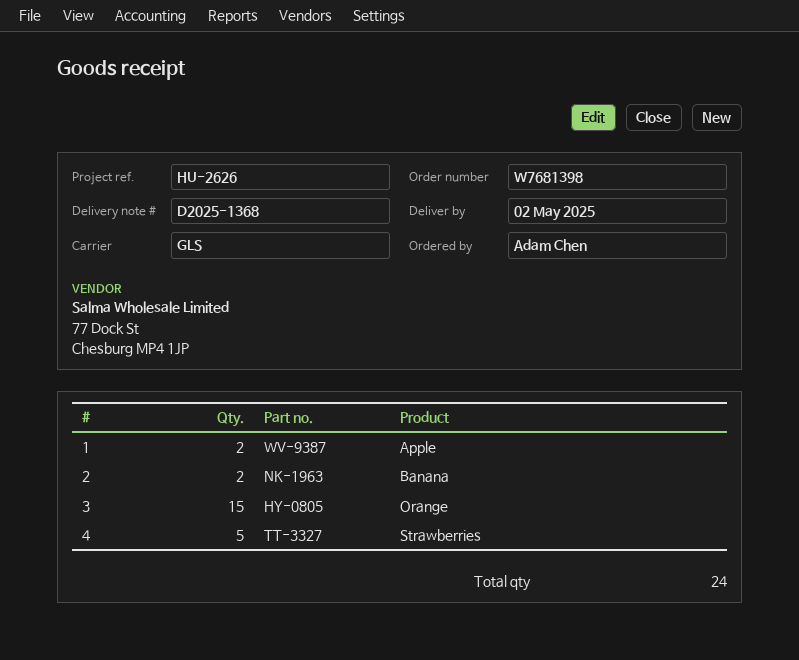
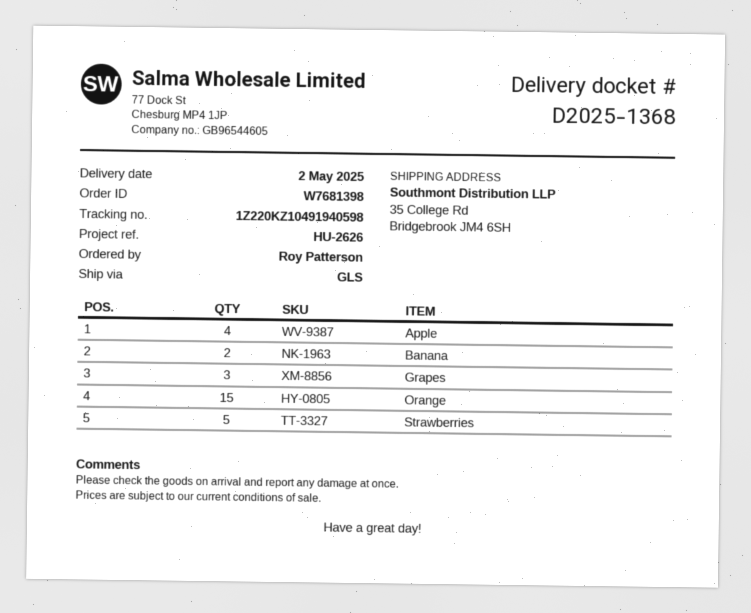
ordered by: Adam Chen -> Roy Patterson
Apple: 2 -> 4
Grapes: none -> 3

